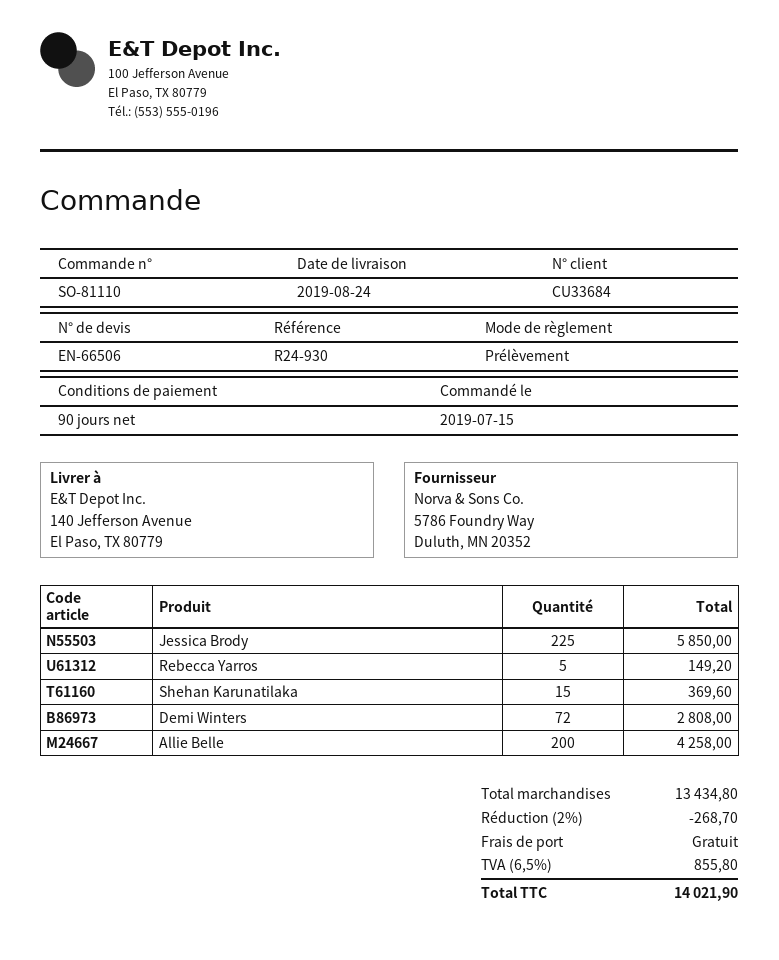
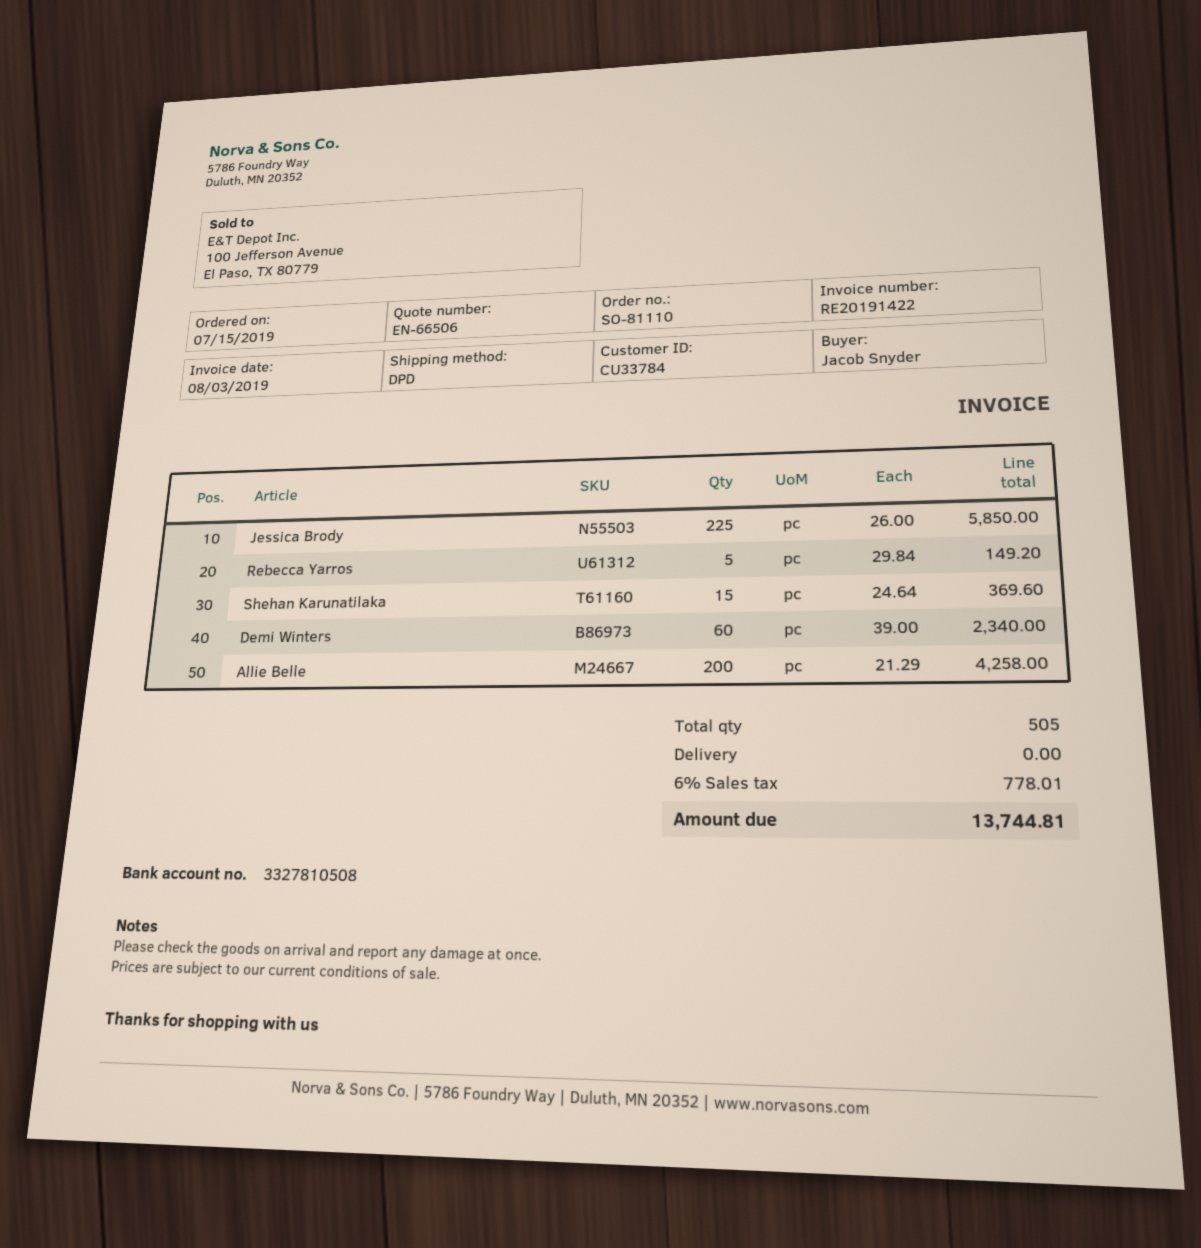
customer number: CU33684 -> CU33784
Demi Winters: 72 for 2808.00 -> 60 for 2340.00
discount: 2% = 268.70 -> none
tax: 6.5% = 855.80 -> 6% = 778.01
total: 14021.90 -> 13744.81

